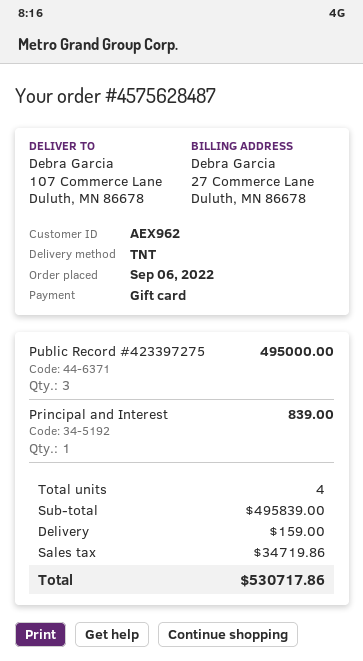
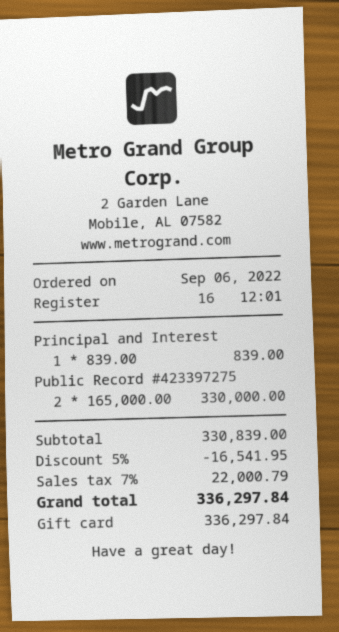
Public Record #423397275: 3 for 495000.00 -> 2 for 330000.00
subtotal: 495839.00 -> 330839.00
discount: none -> 5% = 16541.95
shipping: 159.00 -> none
tax: 34719.86 -> 22000.79
total: 530717.86 -> 336297.84

